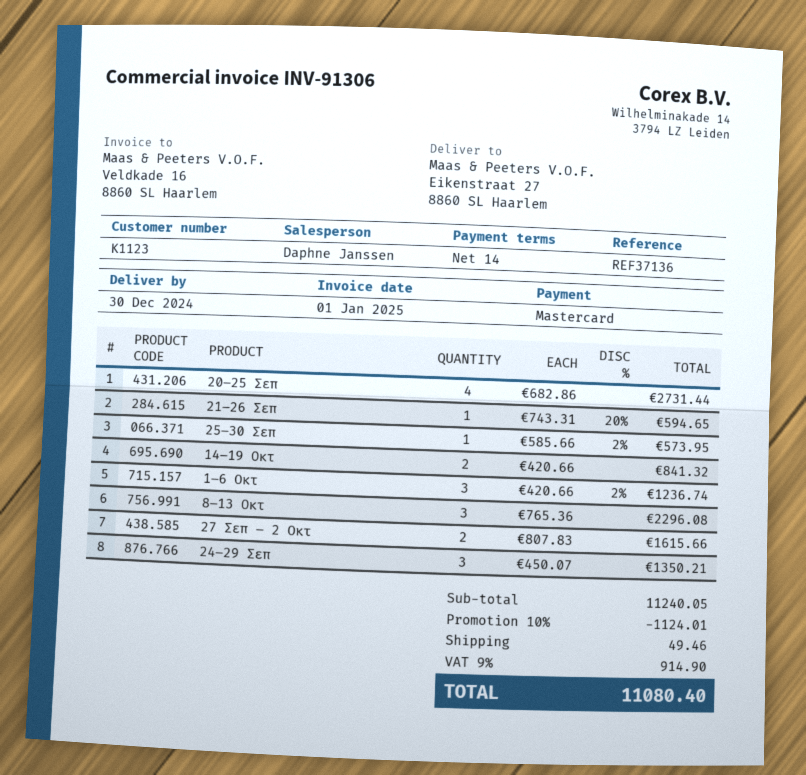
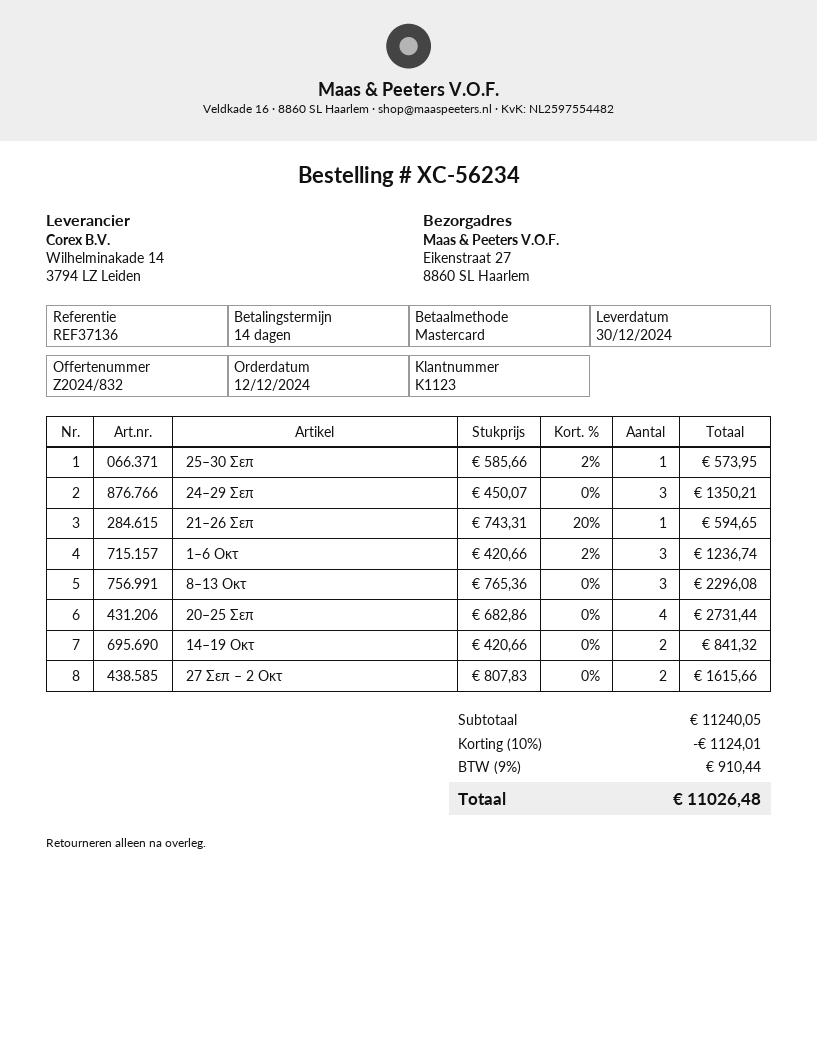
shipping: 49.46 -> none
tax: 9% = 914.90 -> 9% = 910.44
total: 11080.40 -> 11026.48

